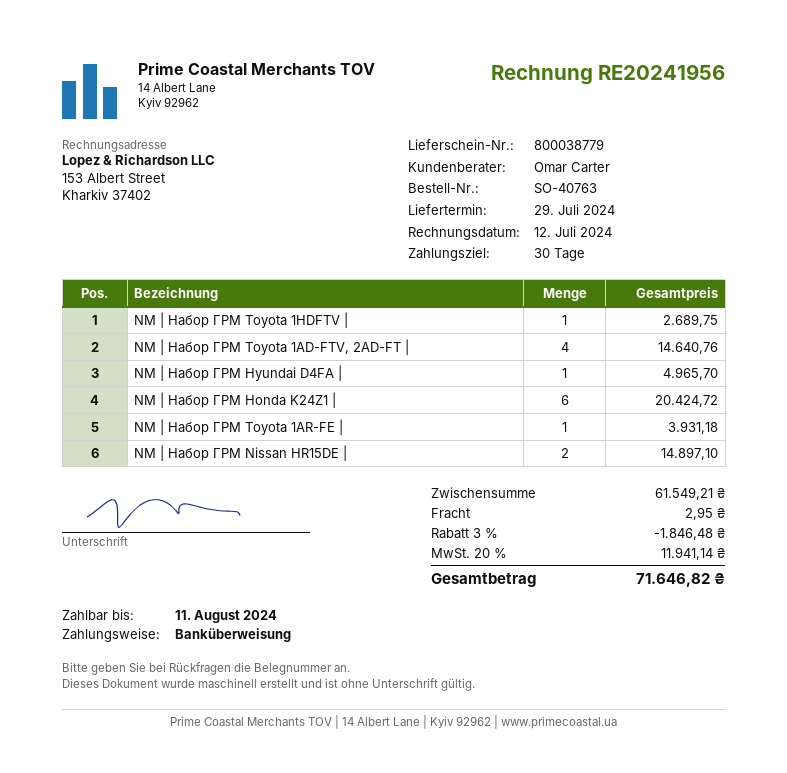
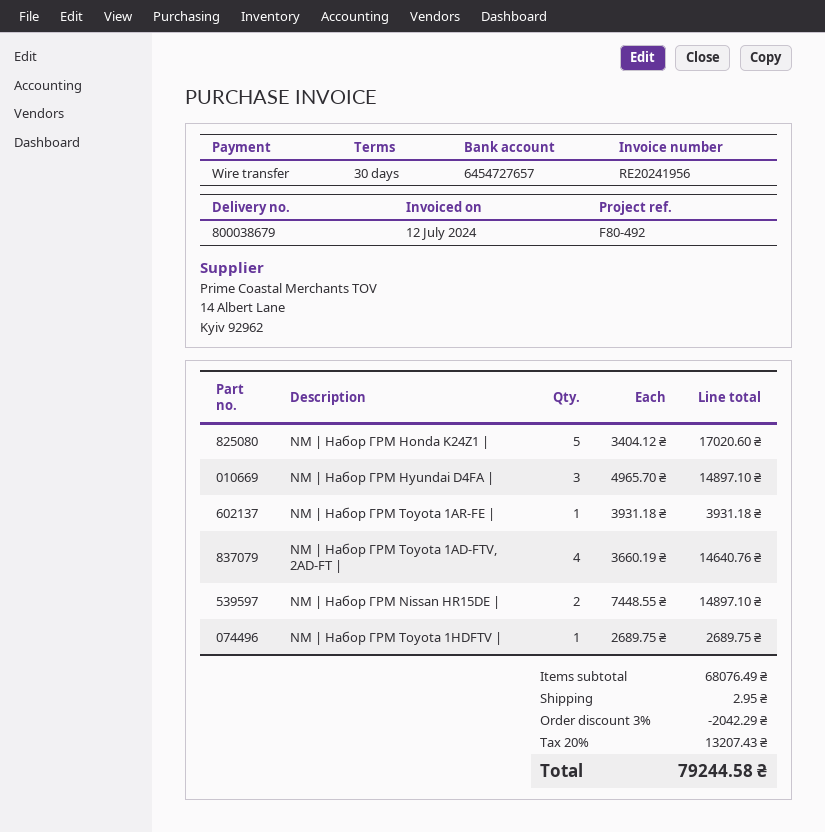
delivery note number: 800038779 -> 800038679
NM | Набор ГРМ Hyundai D4FA |: 1 for 4965.70 -> 3 for 14897.10
NM | Набор ГРМ Honda K24Z1 |: 6 for 20424.72 -> 5 for 17020.60
subtotal: 61549.21 -> 68076.49
discount: 3% = 1846.48 -> 3% = 2042.29
tax: 20% = 11941.14 -> 20% = 13207.43
total: 71646.82 -> 79244.58

